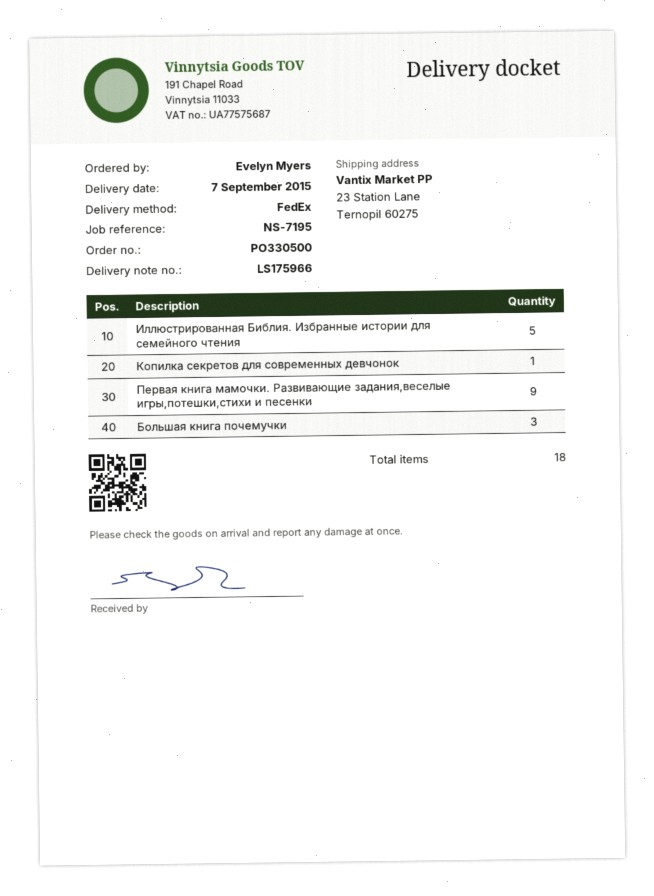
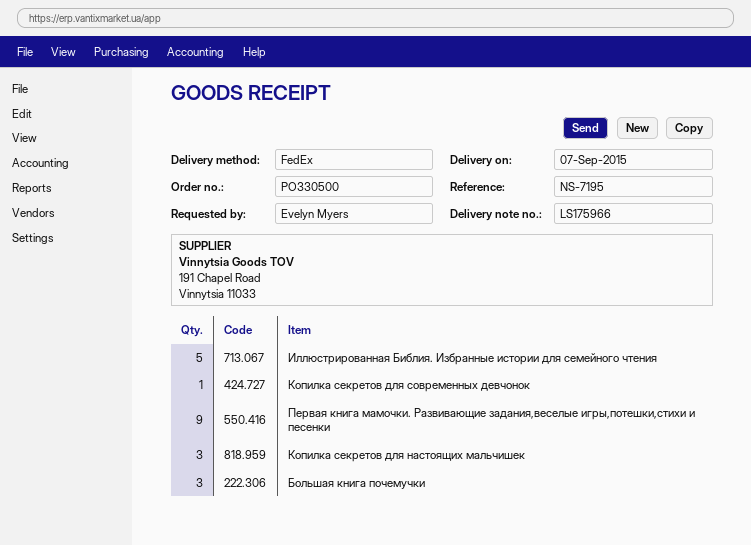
Копилка секретов для настоящих мальчишек: none -> 3

